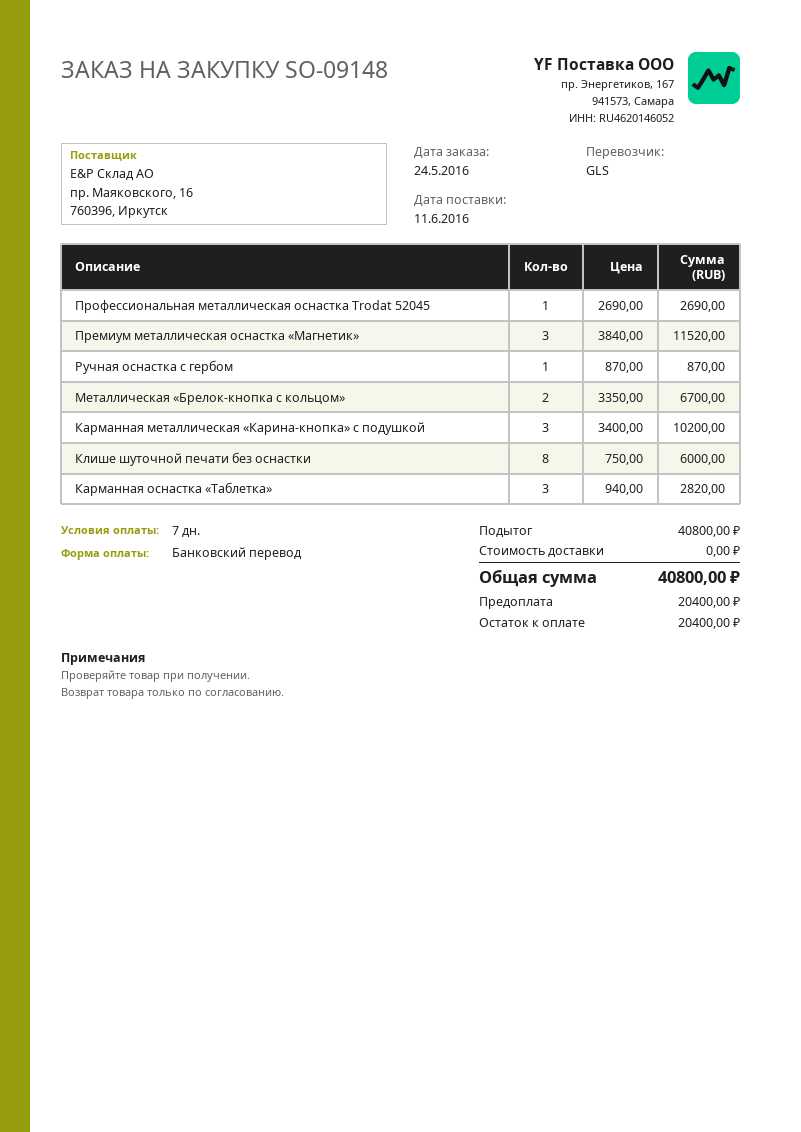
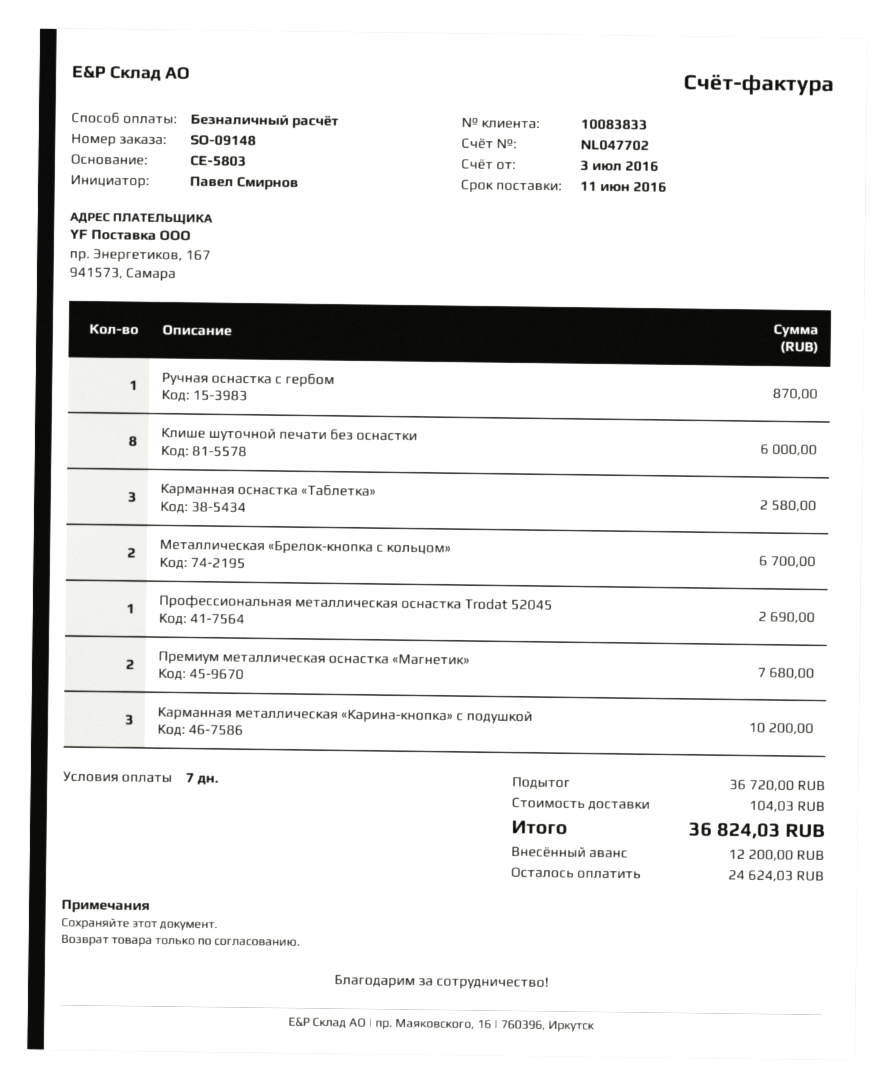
Премиум металлическая оснастка «Магнетик»: 3 for 11520.00 -> 2 for 7680.00
Карманная оснастка «Таблетка»: 3 for 2820.00 -> 3 for 2580.00
subtotal: 40800.00 -> 36720.00
shipping: 0.00 -> 104.03
total: 40800.00 -> 36824.03
deposit: 20400.00 -> 12200.00
balance: 20400.00 -> 24624.03

